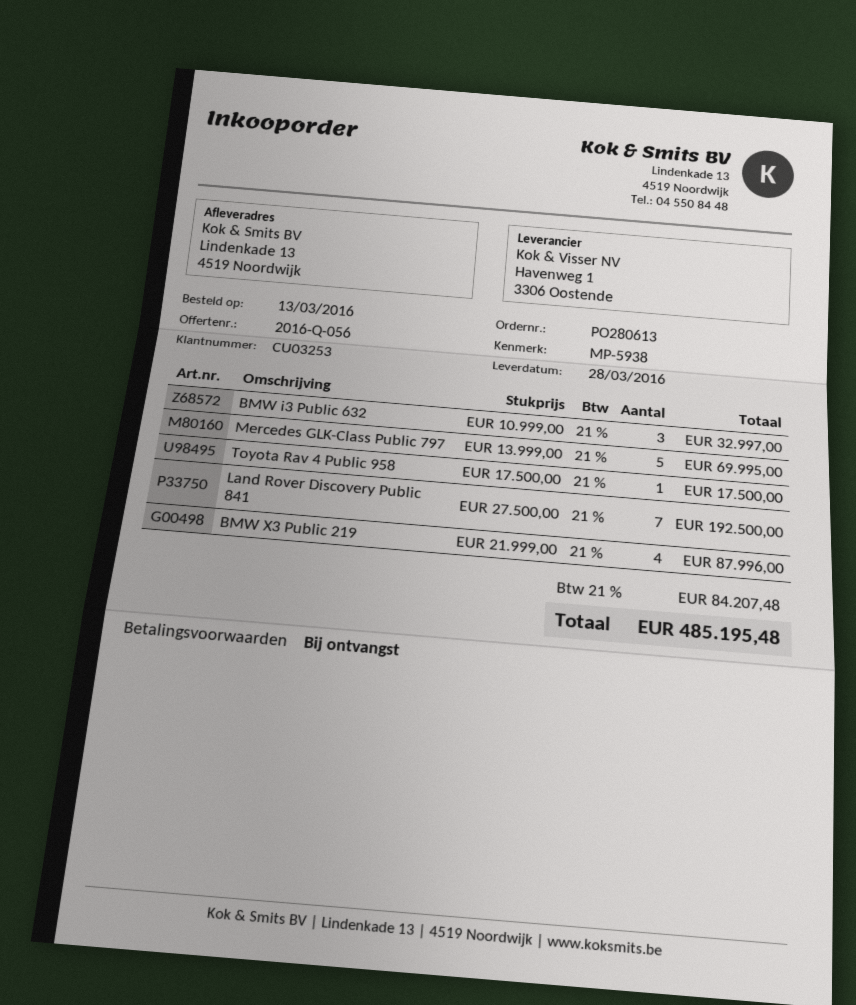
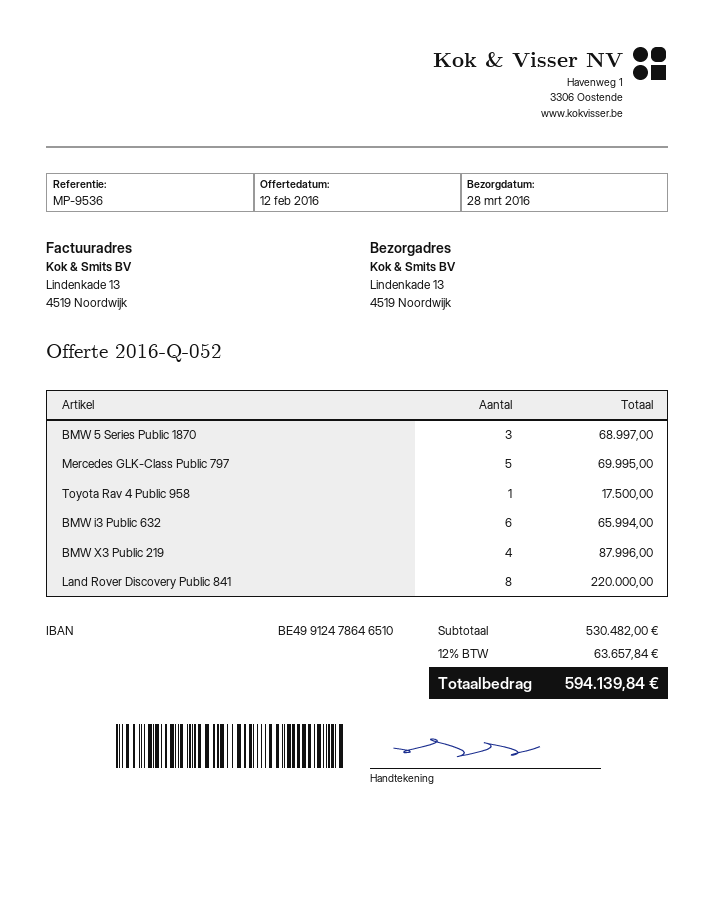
quote number: 2016-Q-056 -> 2016-Q-052
reference: MP-5938 -> MP-9536
BMW i3 Public 632: 3 for 32997.00 -> 6 for 65994.00
Land Rover Discovery Public 841: 7 for 192500.00 -> 8 for 220000.00
BMW 5 Series Public 1870: none -> 3 for 68997.00
tax: 21% = 84207.48 -> 12% = 63657.84
total: 485195.48 -> 594139.84

